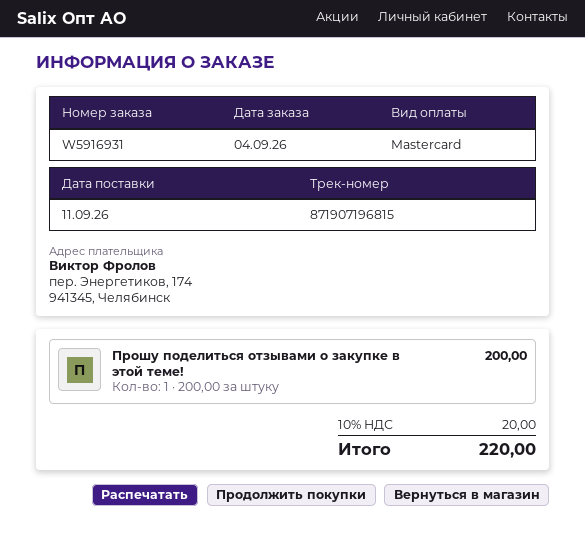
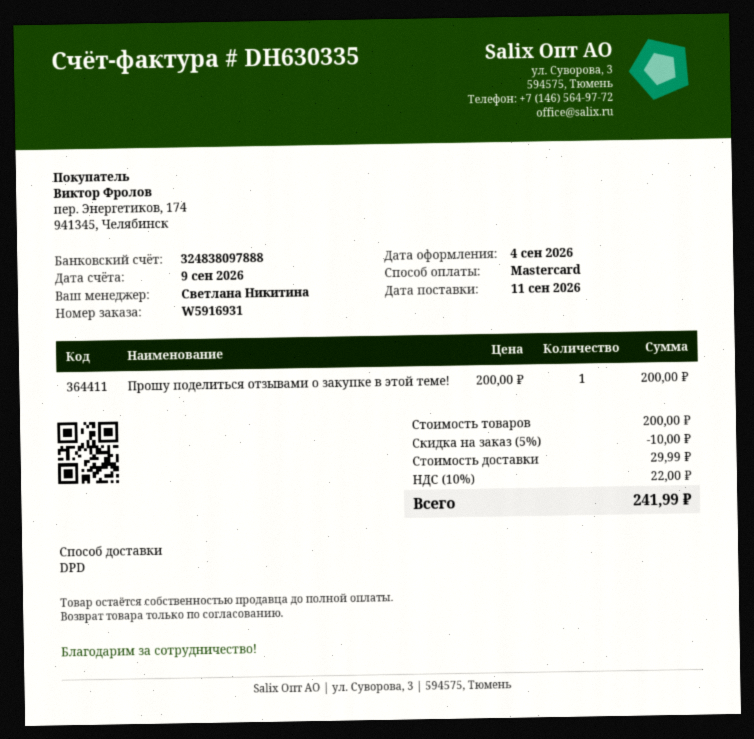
discount: none -> 5% = 10.00
shipping: none -> 29.99
tax: 10% = 20.00 -> 10% = 22.00
total: 220.00 -> 241.99

